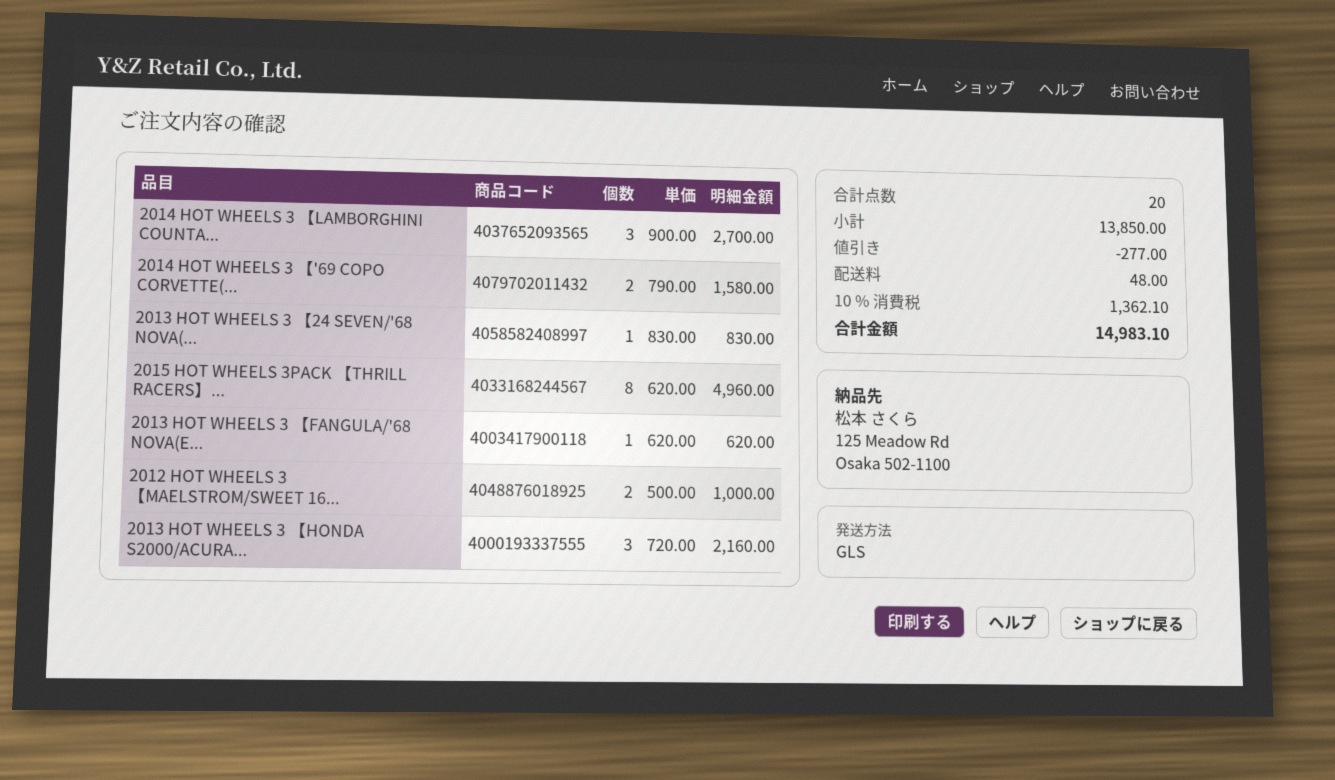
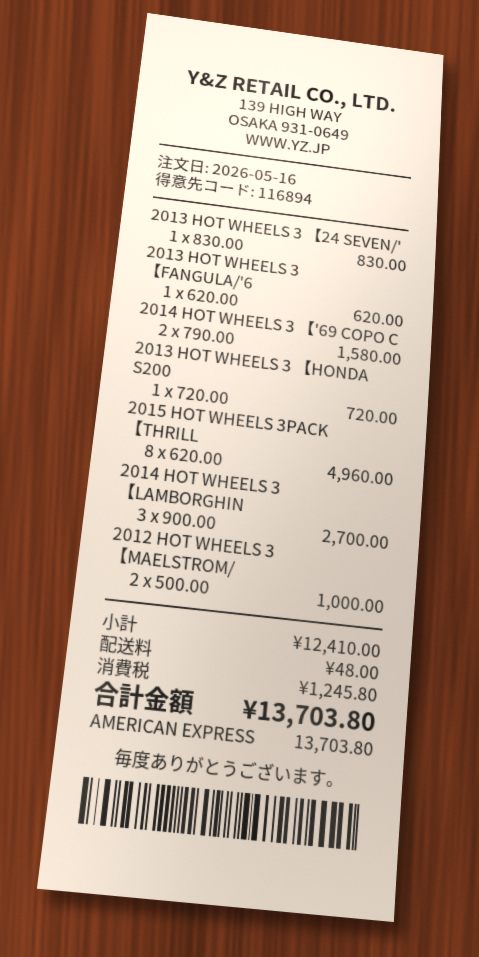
2013 HOT WHEELS 3 【HONDA S2000/ACURA...: 3 x 720.00 = 2160.00 -> 1 x 720.00 = 720.00
subtotal: 13850.00 -> 12410.00
discount: 277.00 -> none
tax: 1362.10 -> 1245.80
total: 14983.10 -> 13703.80

